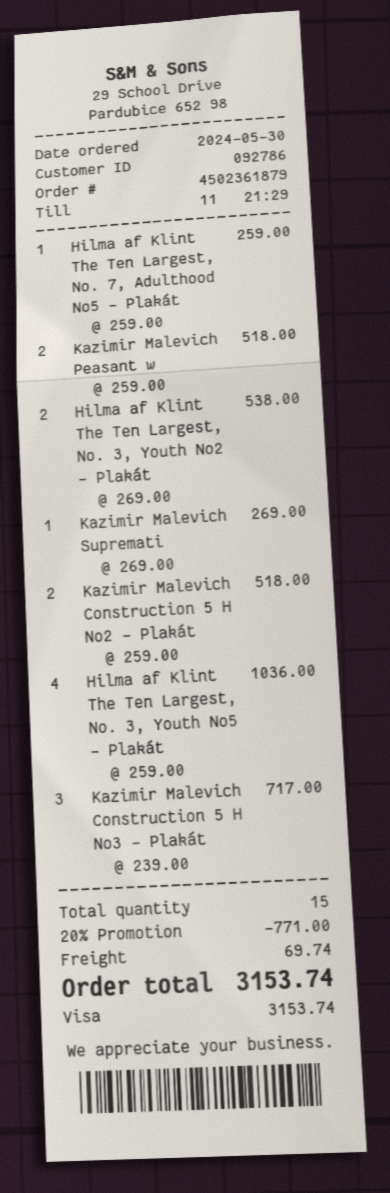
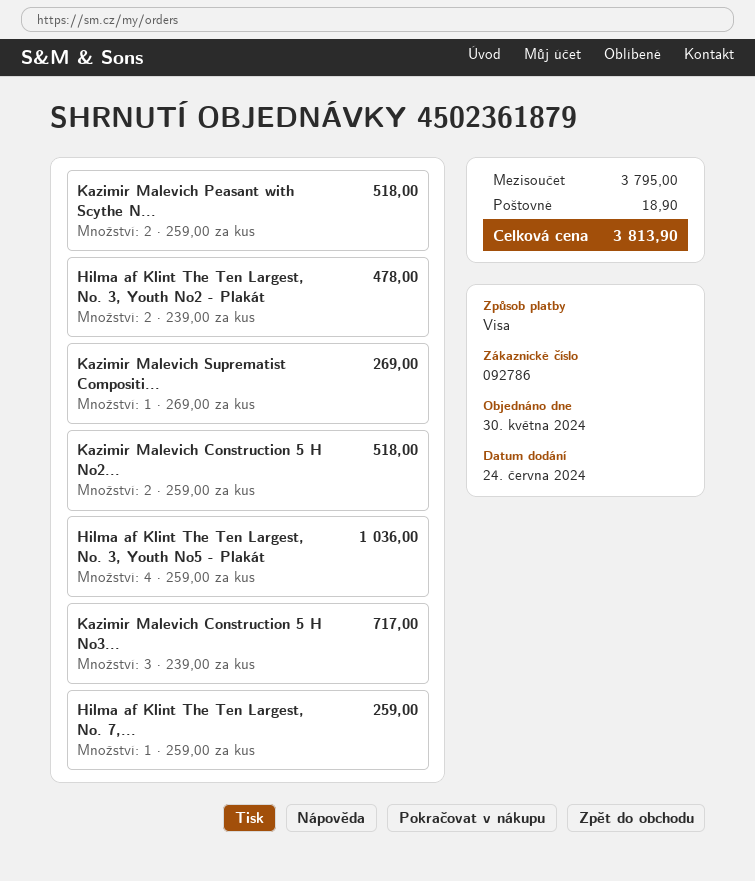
Hilma af Klint The Ten Largest, No. 3, Youth No2 - Plakát: 2 x 269.00 = 538.00 -> 2 x 239.00 = 478.00
discount: 20% = 771.00 -> none
shipping: 69.74 -> 18.90
total: 3153.74 -> 3813.90

